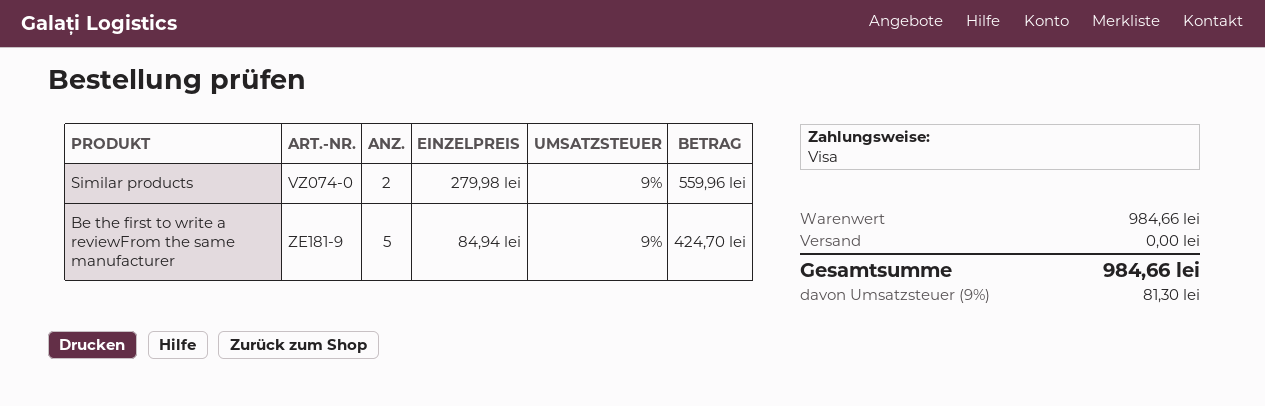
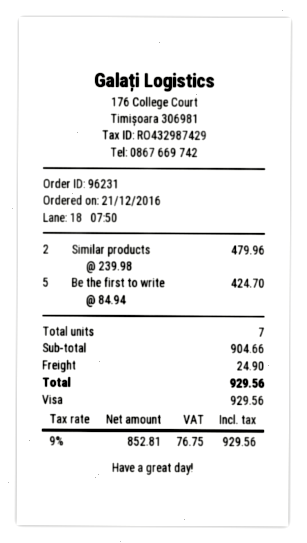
Similar products: 2 x 279.98 = 559.96 -> 2 x 239.98 = 479.96
subtotal: 984.66 -> 904.66
shipping: 0.00 -> 24.90
tax: 9% = 81.30 -> 9% = 76.75
total: 984.66 -> 929.56

